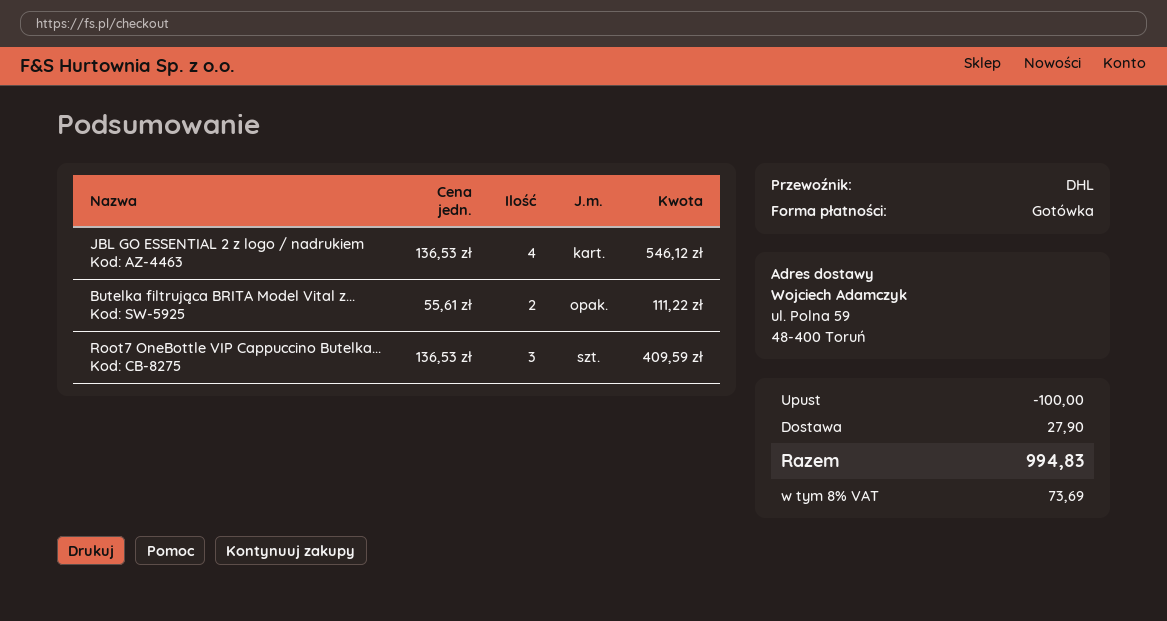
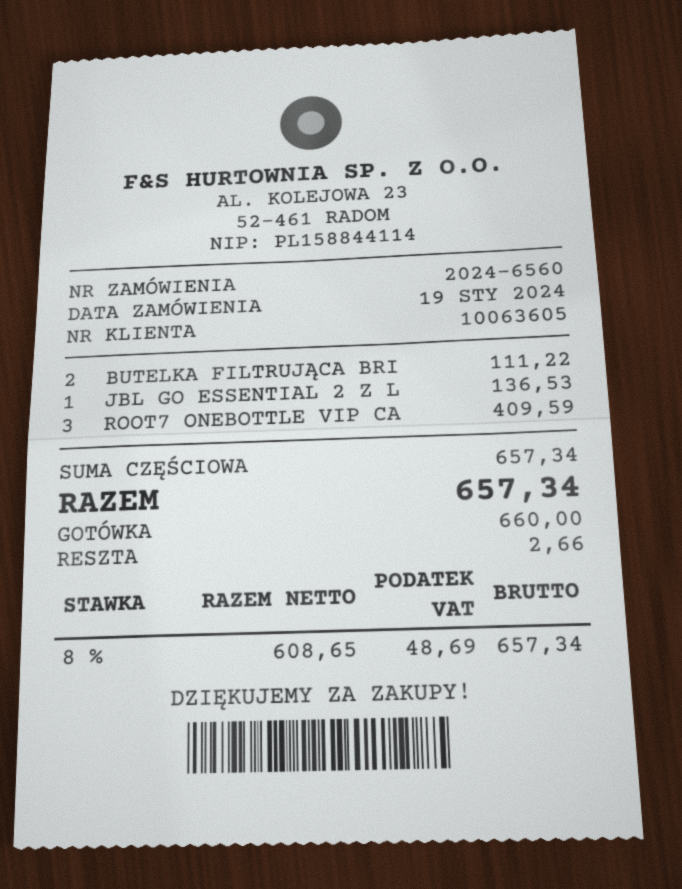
JBL GO ESSENTIAL 2 z logo / nadrukiem: 4 for 546.12 -> 1 for 136.53
discount: 100.00 -> none
shipping: 27.90 -> none
tax: 8% = 73.69 -> 8% = 48.69
total: 994.83 -> 657.34

